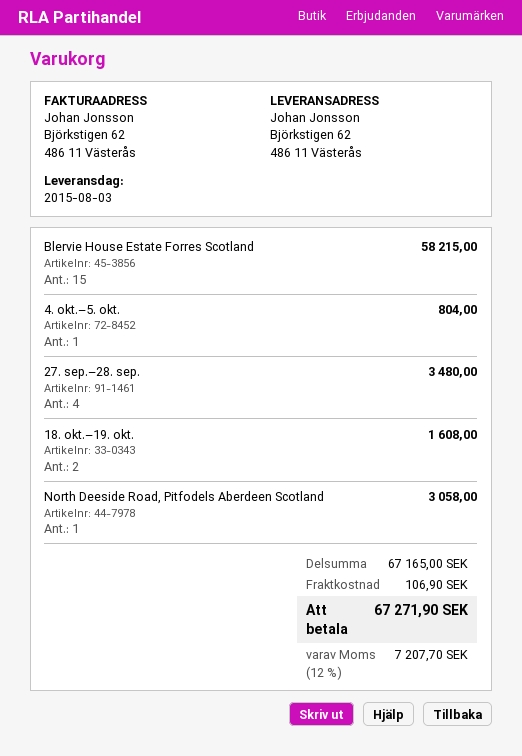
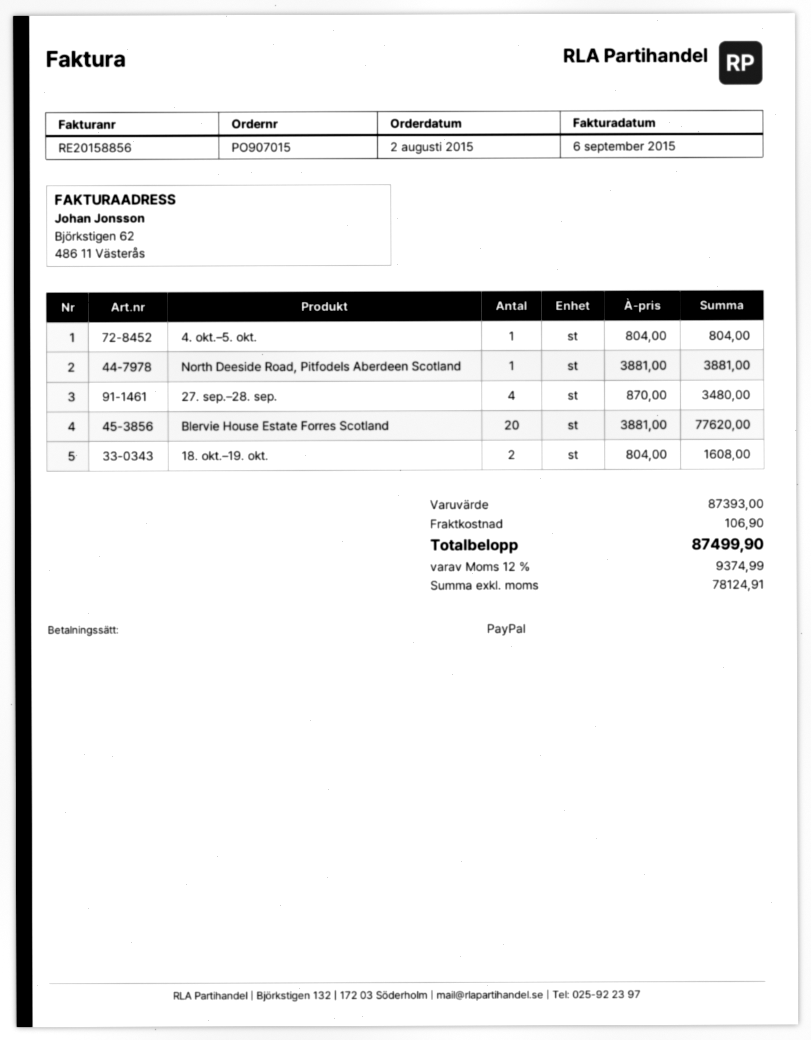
Blervie House Estate Forres Scotland: 15 for 58215.00 -> 20 for 77620.00
North Deeside Road, Pitfodels Aberdeen Scotland: 1 for 3058.00 -> 1 for 3881.00
subtotal: 67165.00 -> 87393.00
tax: 12% = 7207.70 -> 12% = 9374.99
total: 67271.90 -> 87499.90

